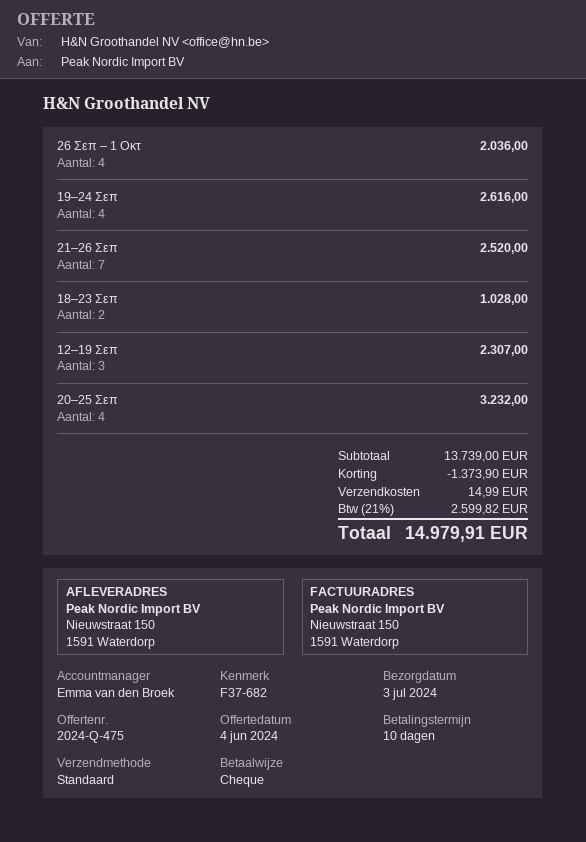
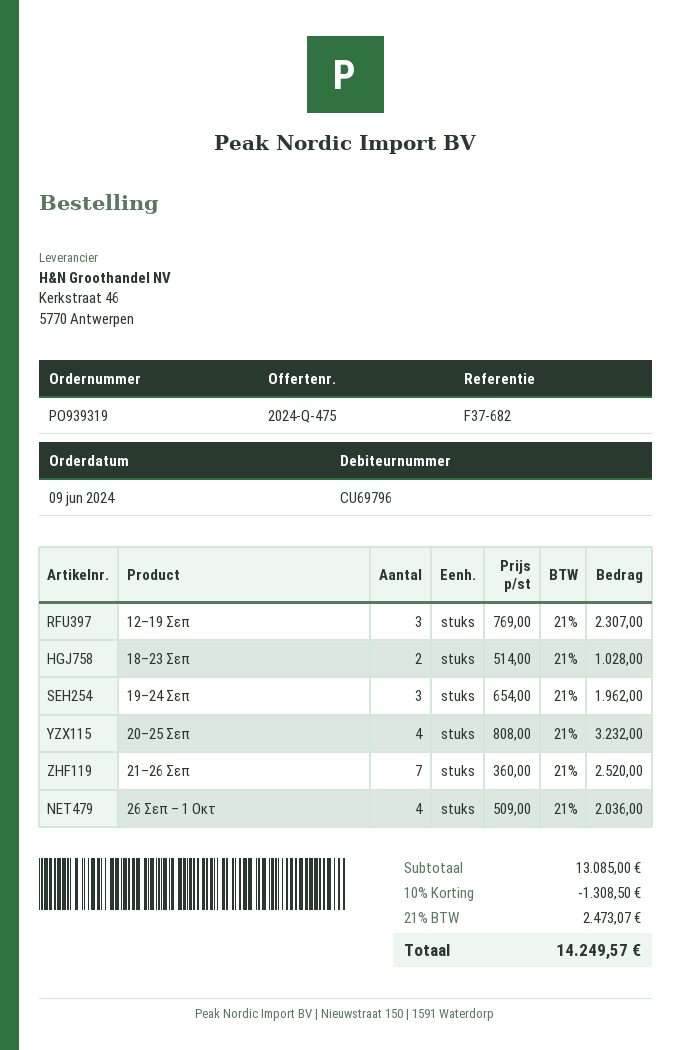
19–24 Σεπ: 4 for 2616.00 -> 3 for 1962.00
subtotal: 13739.00 -> 13085.00
discount: 1373.90 -> 1308.50
shipping: 14.99 -> none
tax: 21% = 2599.82 -> 21% = 2473.07
total: 14979.91 -> 14249.57

